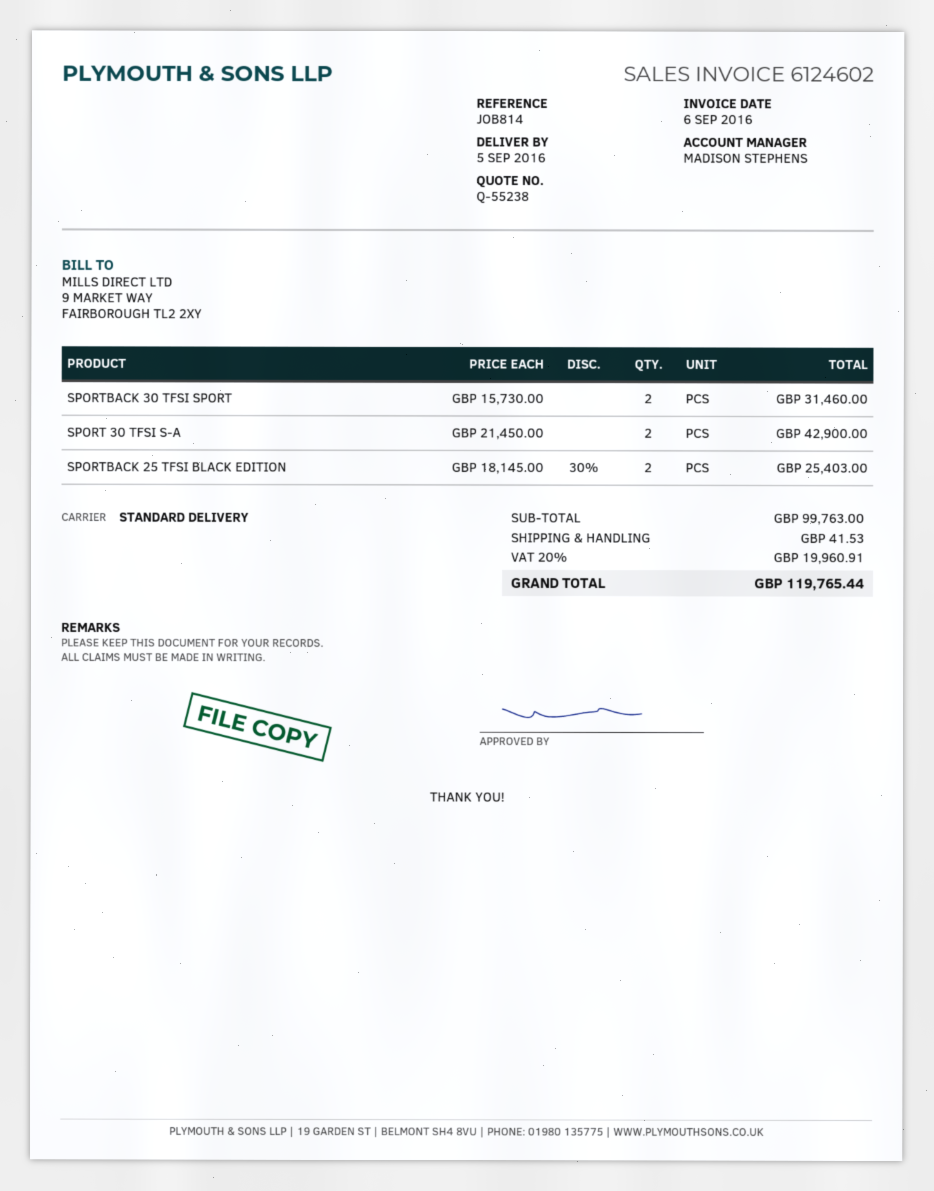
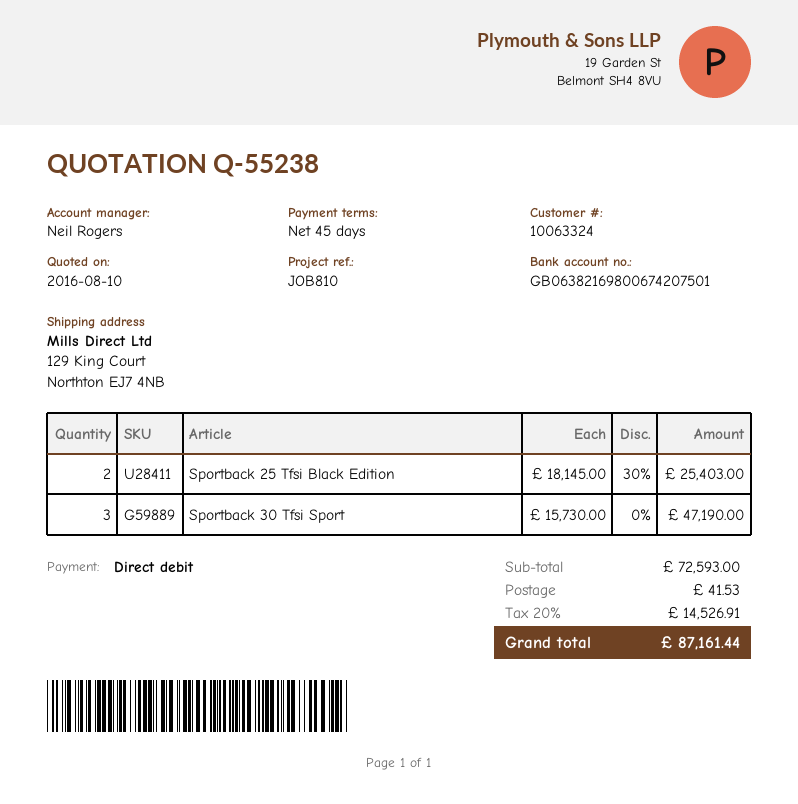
reference: JOB814 -> JOB810
sales rep: MADISON STEPHENS -> Neil Rogers
SPORTBACK 30 TFSI SPORT: 2 x 15730.00 = 31460.00 -> 3 x 15730.00 = 47190.00
SPORT 30 TFSI S-A: 2 x 21450.00 = 42900.00 -> none
subtotal: 99763.00 -> 72593.00
tax: 20% = 19960.91 -> 20% = 14526.91
total: 119765.44 -> 87161.44

